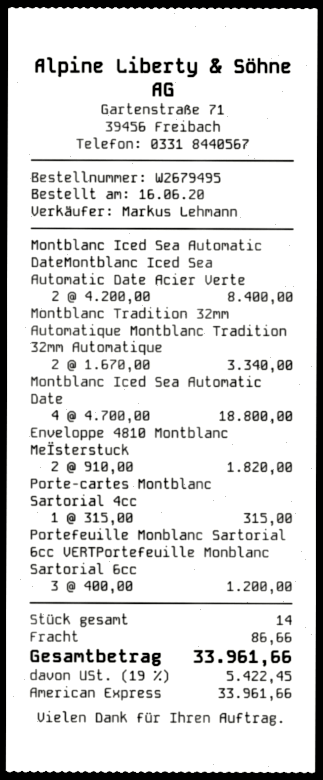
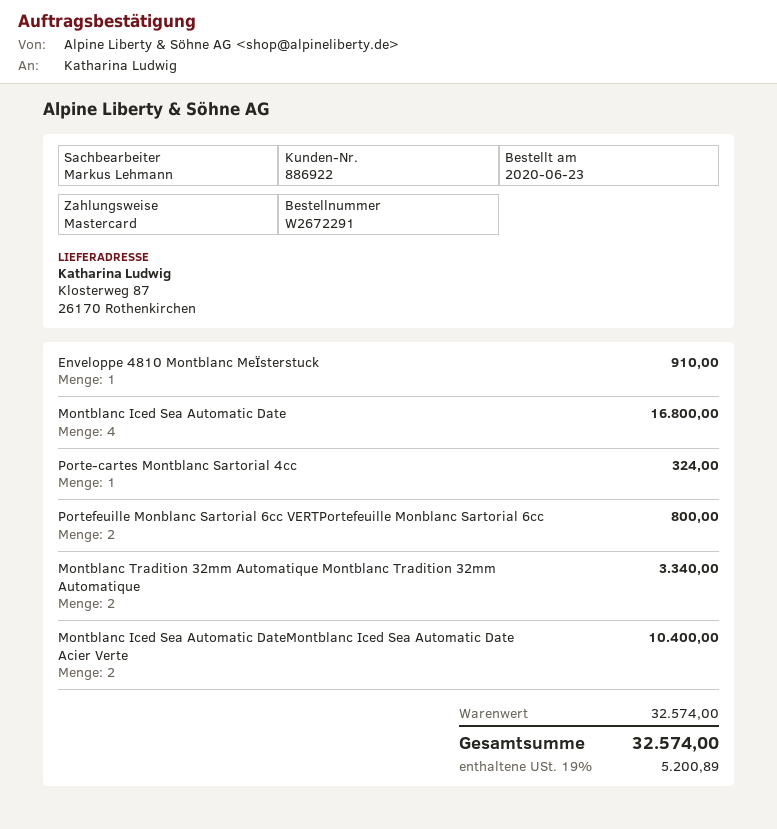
order number: W2679495 -> W2672291
order date: 2020-06-16 -> 2020-06-23
payment method: American Express -> Mastercard
Montblanc Iced Sea Automatic DateMontblanc Iced Sea Automatic Date Acier Verte: 2 for 8400.00 -> 2 for 10400.00
Montblanc Iced Sea Automatic Date: 4 for 18800.00 -> 4 for 16800.00
Enveloppe 4810 Montblanc MeÏsterstuck: 2 for 1820.00 -> 1 for 910.00
Porte-cartes Montblanc Sartorial 4cc: 1 for 315.00 -> 1 for 324.00
Portefeuille Monblanc Sartorial 6cc VERTPortefeuille Monblanc Sartorial 6cc: 3 for 1200.00 -> 2 for 800.00
shipping: 86.66 -> none
tax: 19% = 5422.45 -> 19% = 5200.89
total: 33961.66 -> 32574.00

